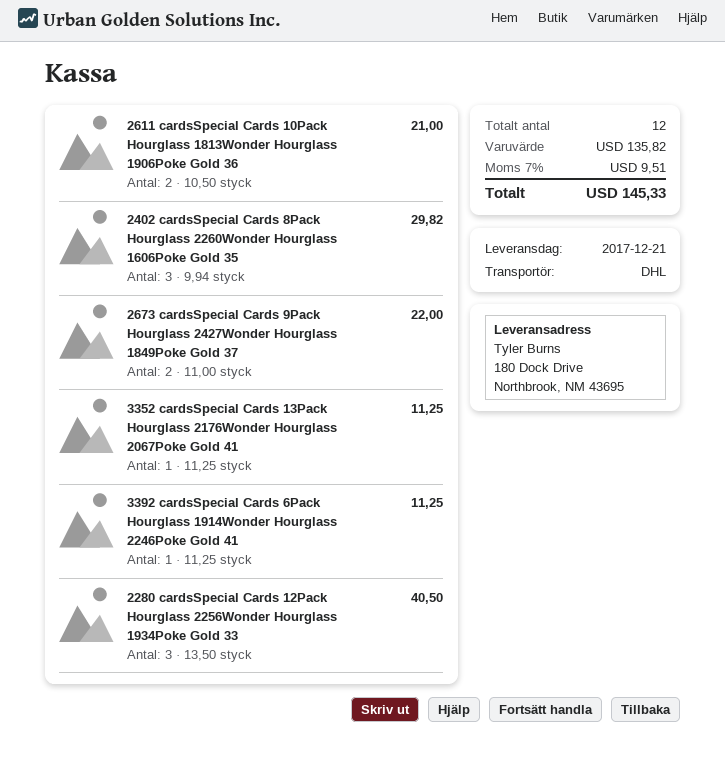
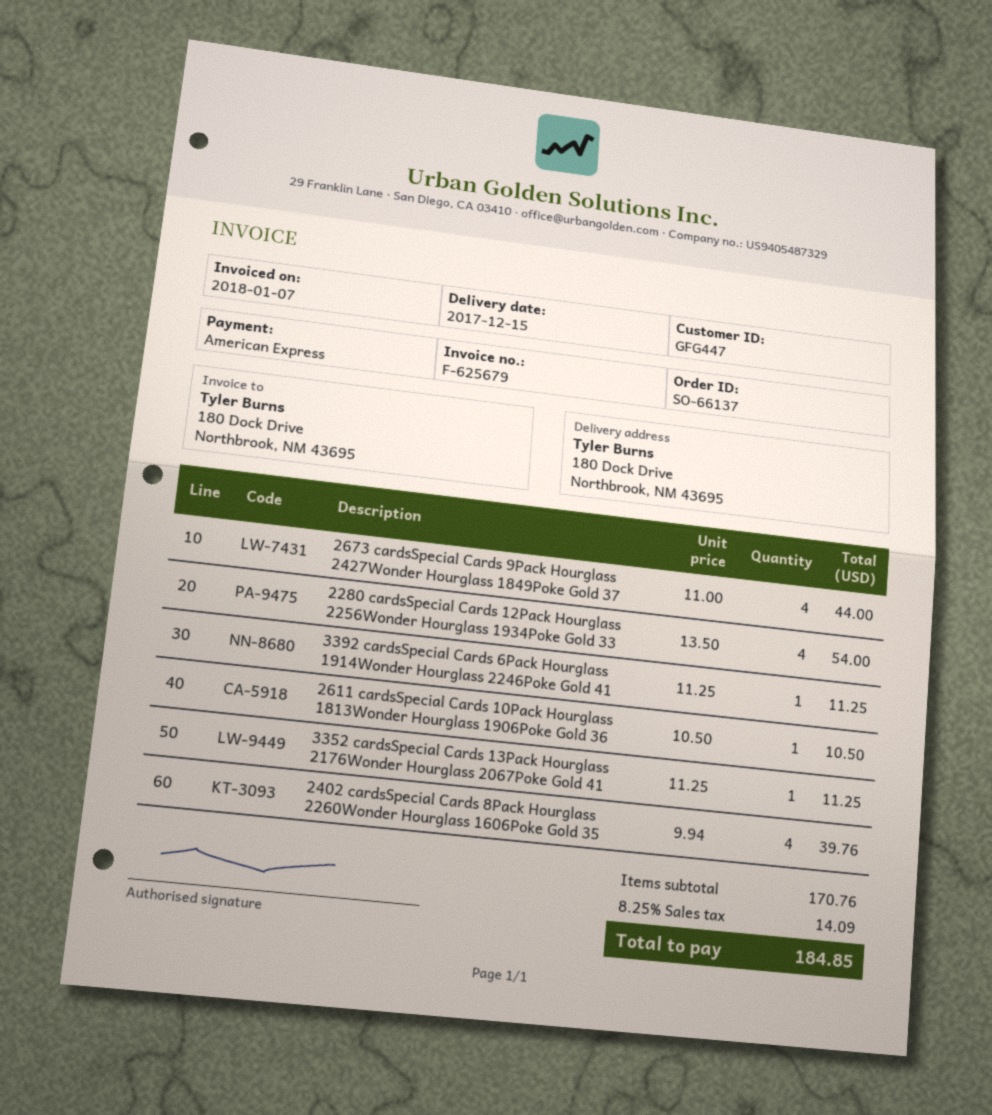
delivery date: 2017-12-21 -> 2017-12-15
2611 cardsSpecial Cards 10Pack Hourglass 1813Wonder Hourglass 1906Poke Gold 36: 2 x 10.50 = 21.00 -> 1 x 10.50 = 10.50
2402 cardsSpecial Cards 8Pack Hourglass 2260Wonder Hourglass 1606Poke Gold 35: 3 x 9.94 = 29.82 -> 4 x 9.94 = 39.76
2673 cardsSpecial Cards 9Pack Hourglass 2427Wonder Hourglass 1849Poke Gold 37: 2 x 11.00 = 22.00 -> 4 x 11.00 = 44.00
2280 cardsSpecial Cards 12Pack Hourglass 2256Wonder Hourglass 1934Poke Gold 33: 3 x 13.50 = 40.50 -> 4 x 13.50 = 54.00
subtotal: 135.82 -> 170.76
tax: 7% = 9.51 -> 8.25% = 14.09
total: 145.33 -> 184.85

